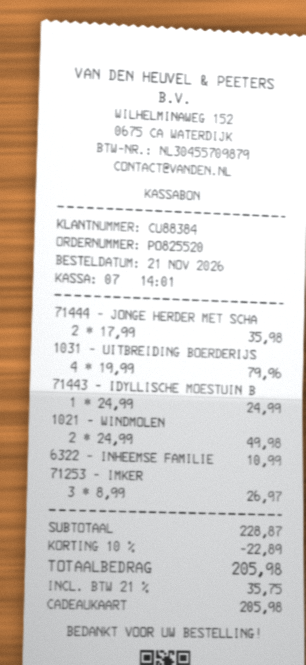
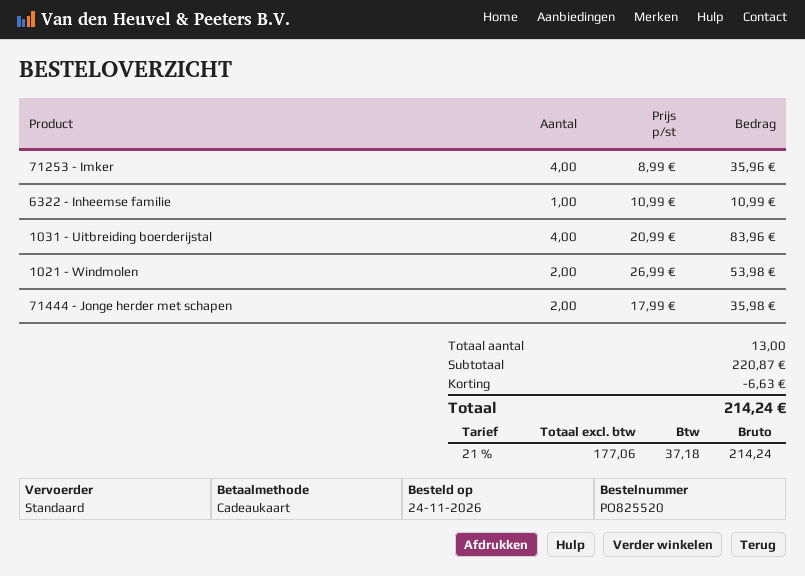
order date: 2026-11-21 -> 2026-11-24
1031 - UITBREIDING BOERDERIJS: 4 x 19.99 = 79.96 -> 4 x 20.99 = 83.96
71443 - IDYLLISCHE MOESTUIN B: 1 x 24.99 = 24.99 -> none
1021 - WINDMOLEN: 2 x 24.99 = 49.98 -> 2 x 26.99 = 53.98
71253 - IMKER: 3 x 8.99 = 26.97 -> 4 x 8.99 = 35.96
subtotal: 228.87 -> 220.87
discount: 22.89 -> 6.63
tax: 21% = 35.75 -> 21% = 37.18
total: 205.98 -> 214.24

